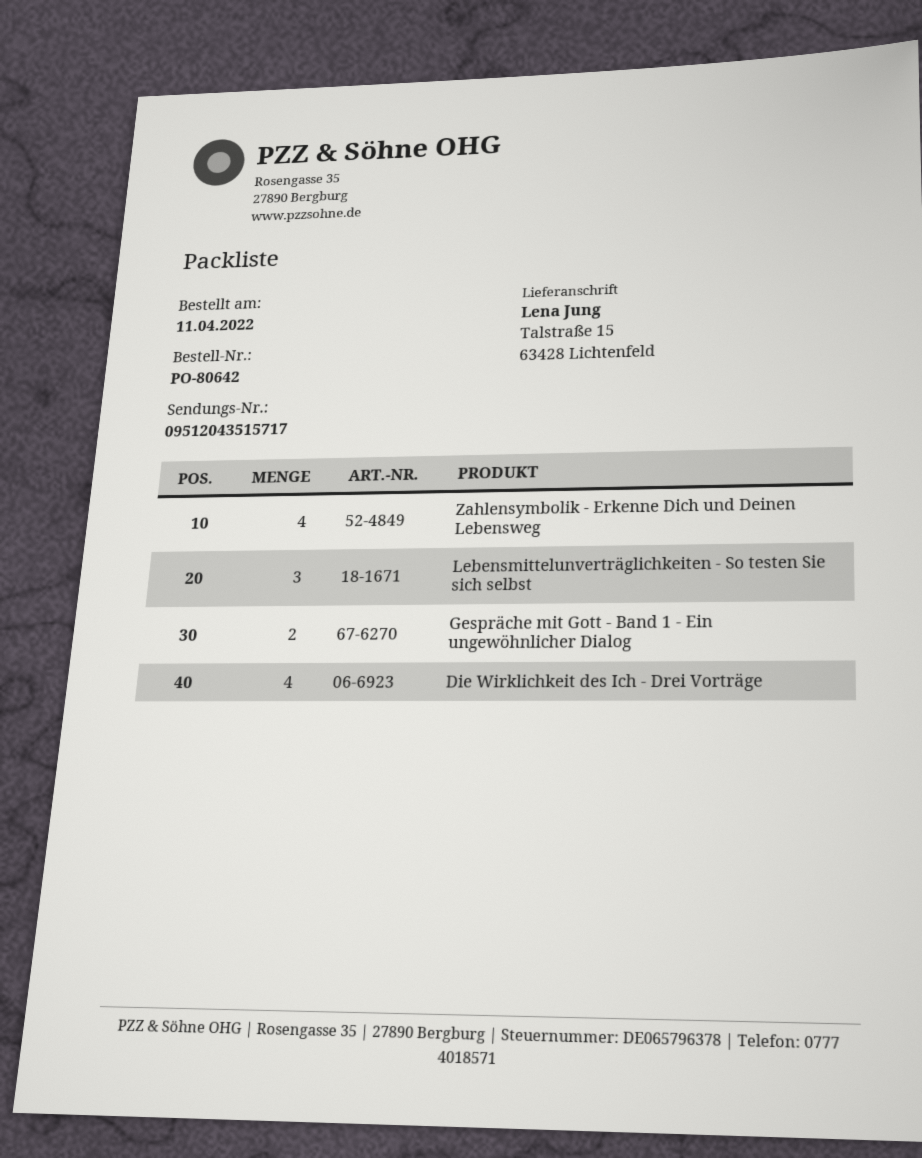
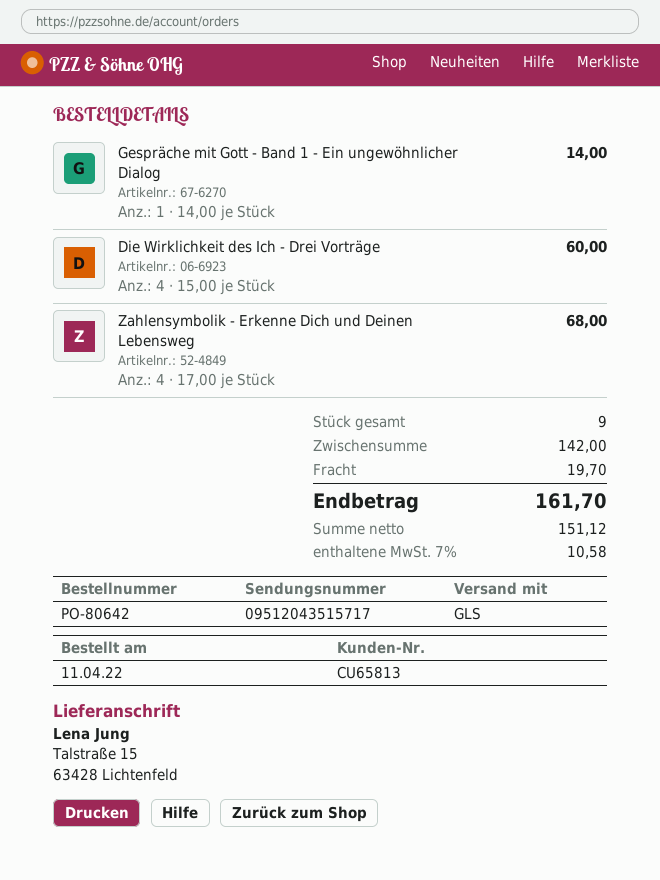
Lebensmittelunverträglichkeiten - So testen Sie sich selbst: 3 -> none
Gespräche mit Gott - Band 1 - Ein ungewöhnlicher Dialog: 2 -> 1

